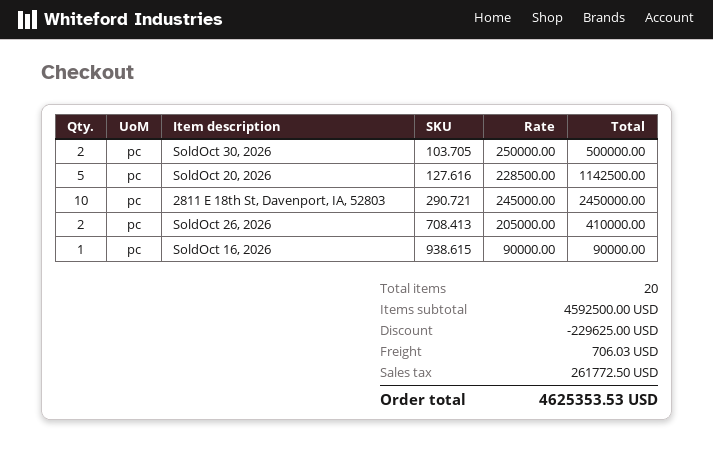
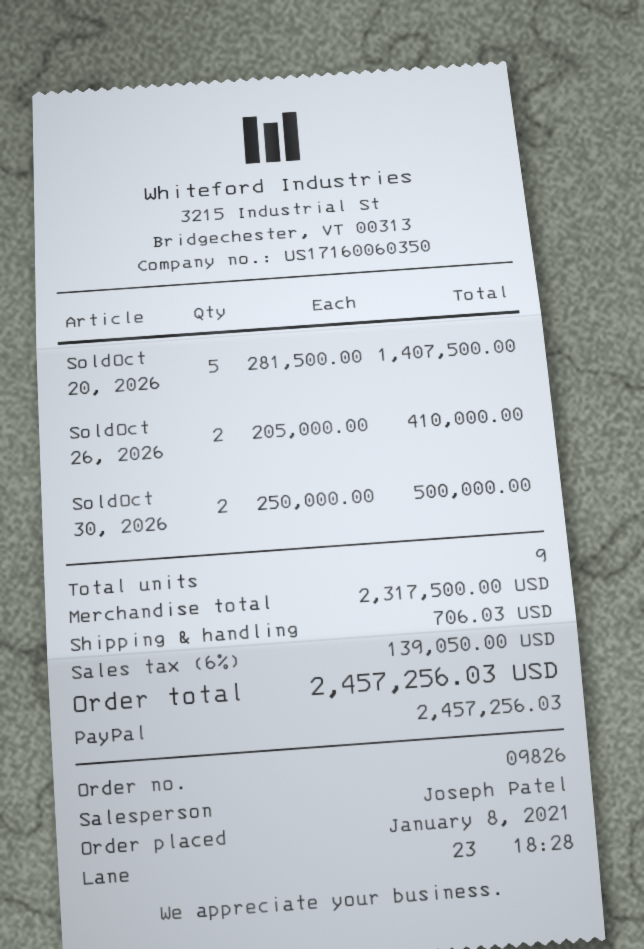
SoldOct 20, 2026: 5 x 228500.00 = 1142500.00 -> 5 x 281500.00 = 1407500.00
2811 E 18th St, Davenport, IA, 52803: 10 x 245000.00 = 2450000.00 -> none
SoldOct 16, 2026: 1 x 90000.00 = 90000.00 -> none
total quantity: 20 -> 9
subtotal: 4592500.00 -> 2317500.00
discount: 229625.00 -> none
tax: 261772.50 -> 139050.00
total: 4625353.53 -> 2457256.03

